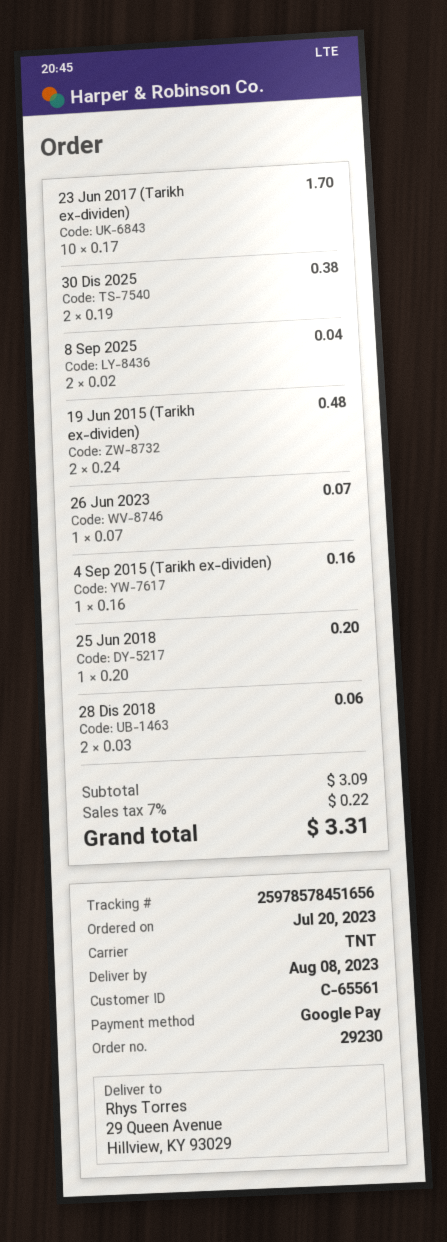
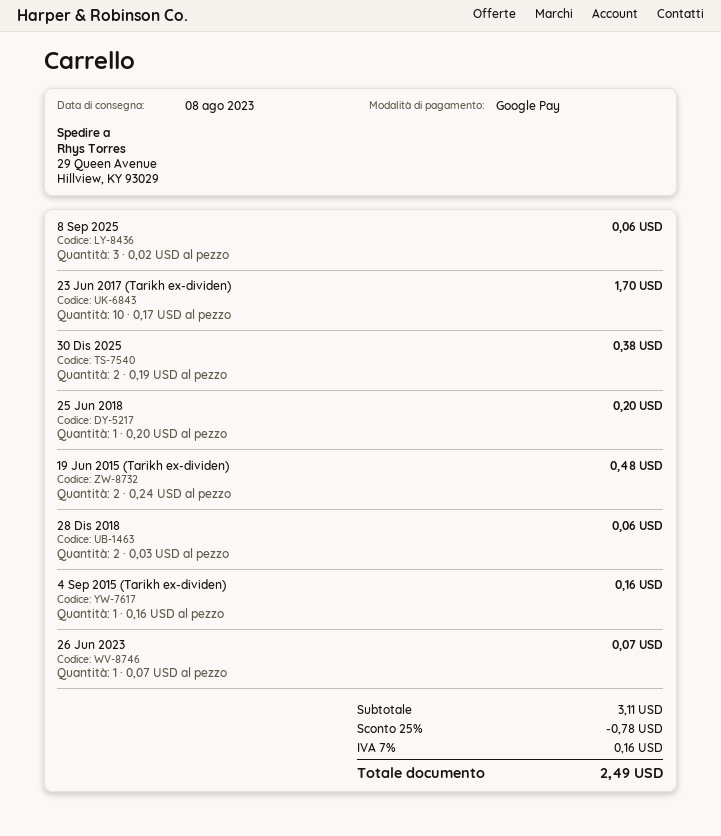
8 Sep 2025: 2 x 0.02 = 0.04 -> 3 x 0.02 = 0.06
subtotal: 3.09 -> 3.11
discount: none -> 25% = 0.78
tax: 7% = 0.22 -> 7% = 0.16
total: 3.31 -> 2.49

